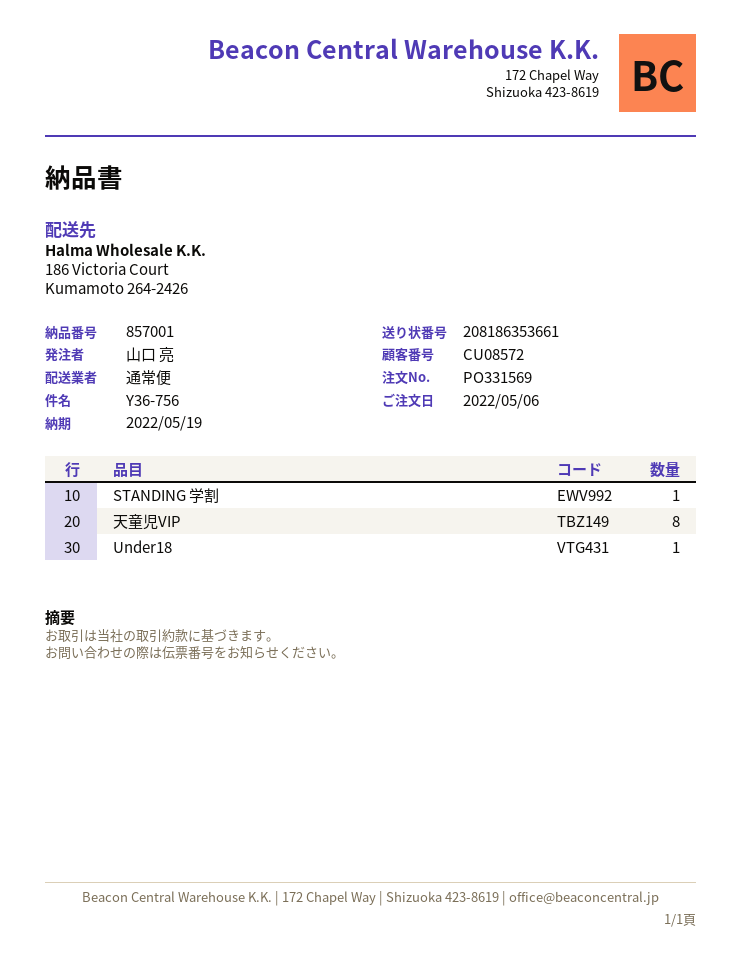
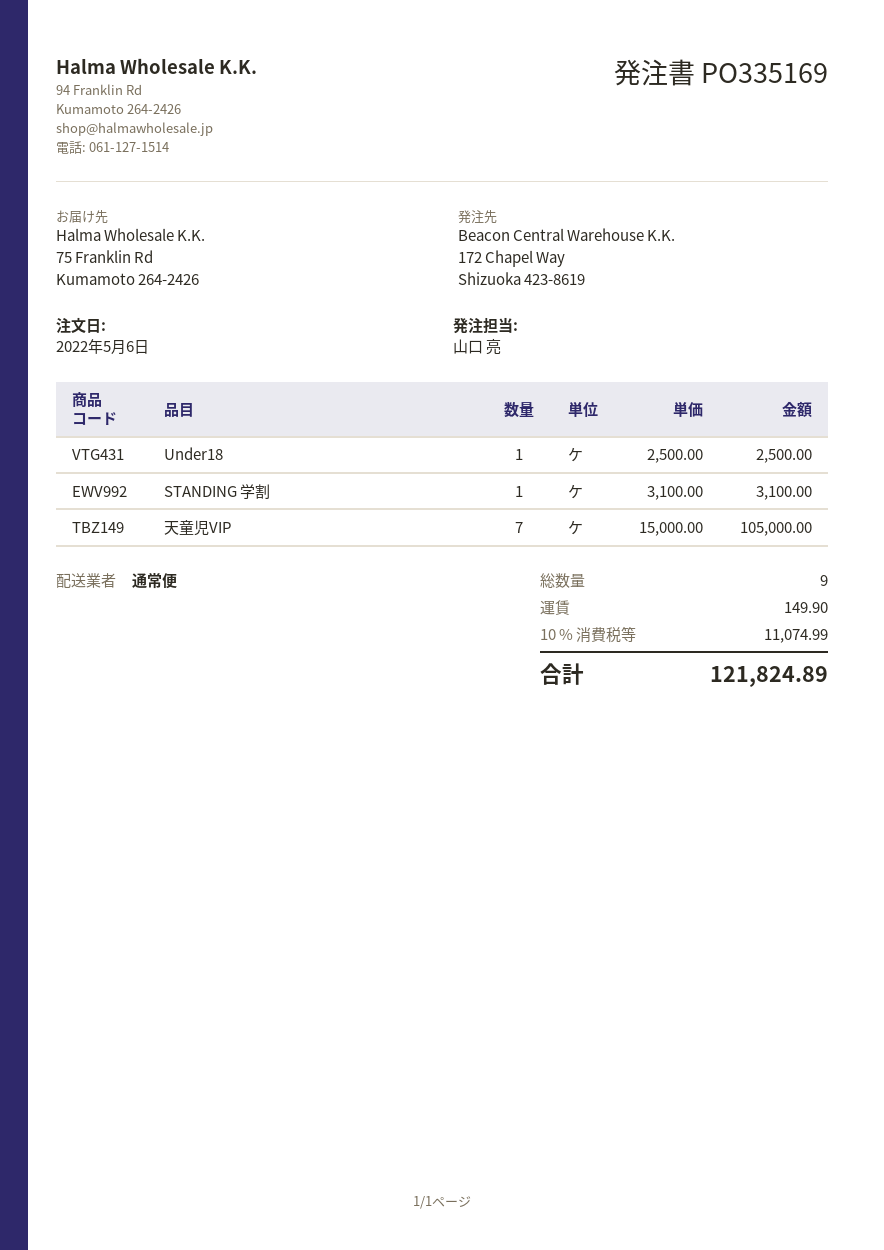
order number: PO331569 -> PO335169
ship to: 186 Victoria Court, Kumamoto 264-2426 -> 75 Franklin Rd, Kumamoto 264-2426
天童児VIP: 8 -> 7

